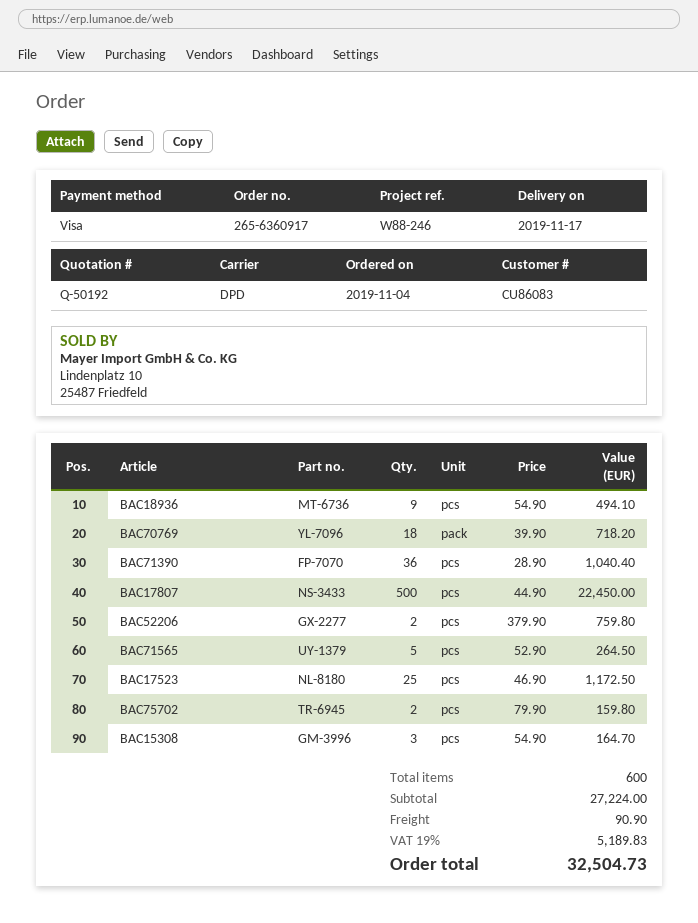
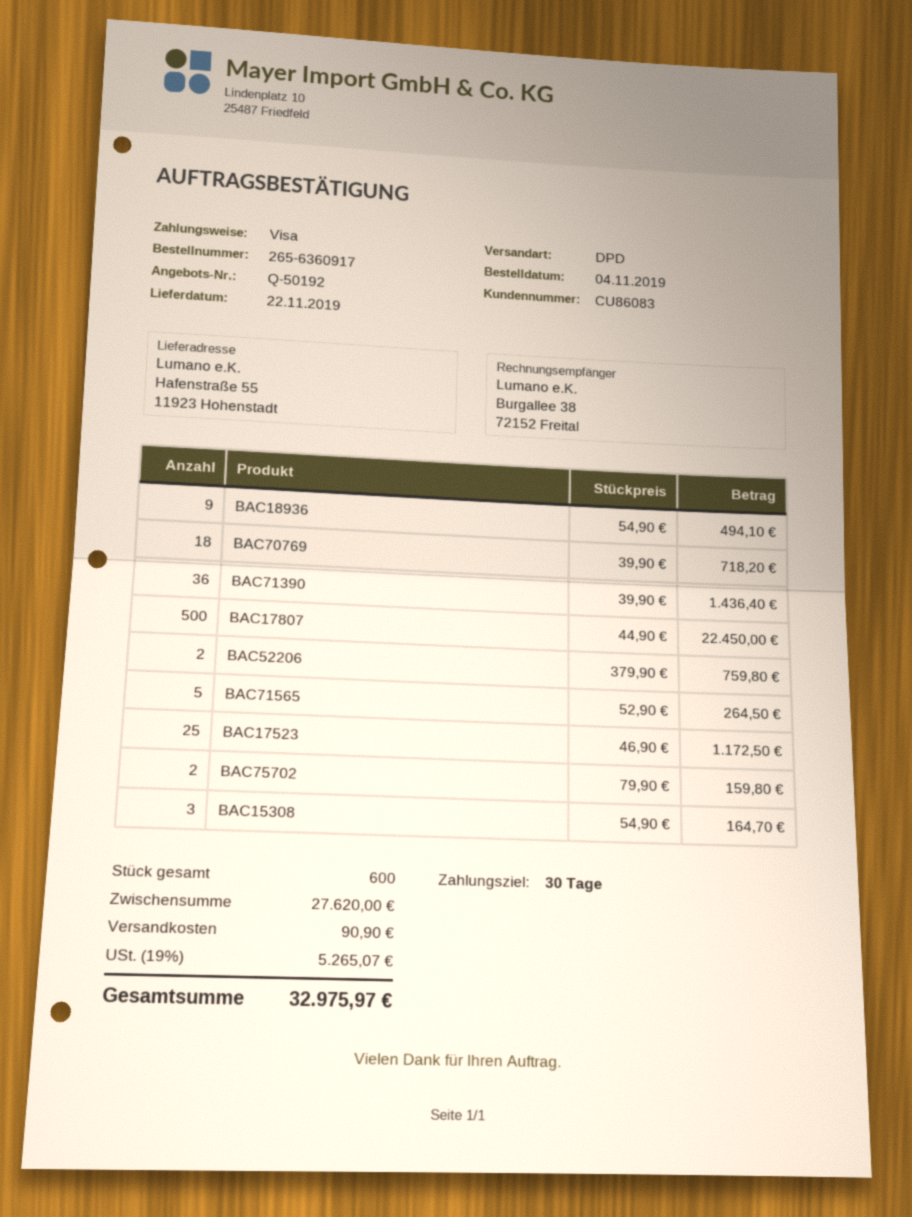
delivery date: 2019-11-17 -> 2019-11-22
BAC71390: 36 x 28.90 = 1040.40 -> 36 x 39.90 = 1436.40
subtotal: 27224.00 -> 27620.00
tax: 19% = 5189.83 -> 19% = 5265.07
total: 32504.73 -> 32975.97

